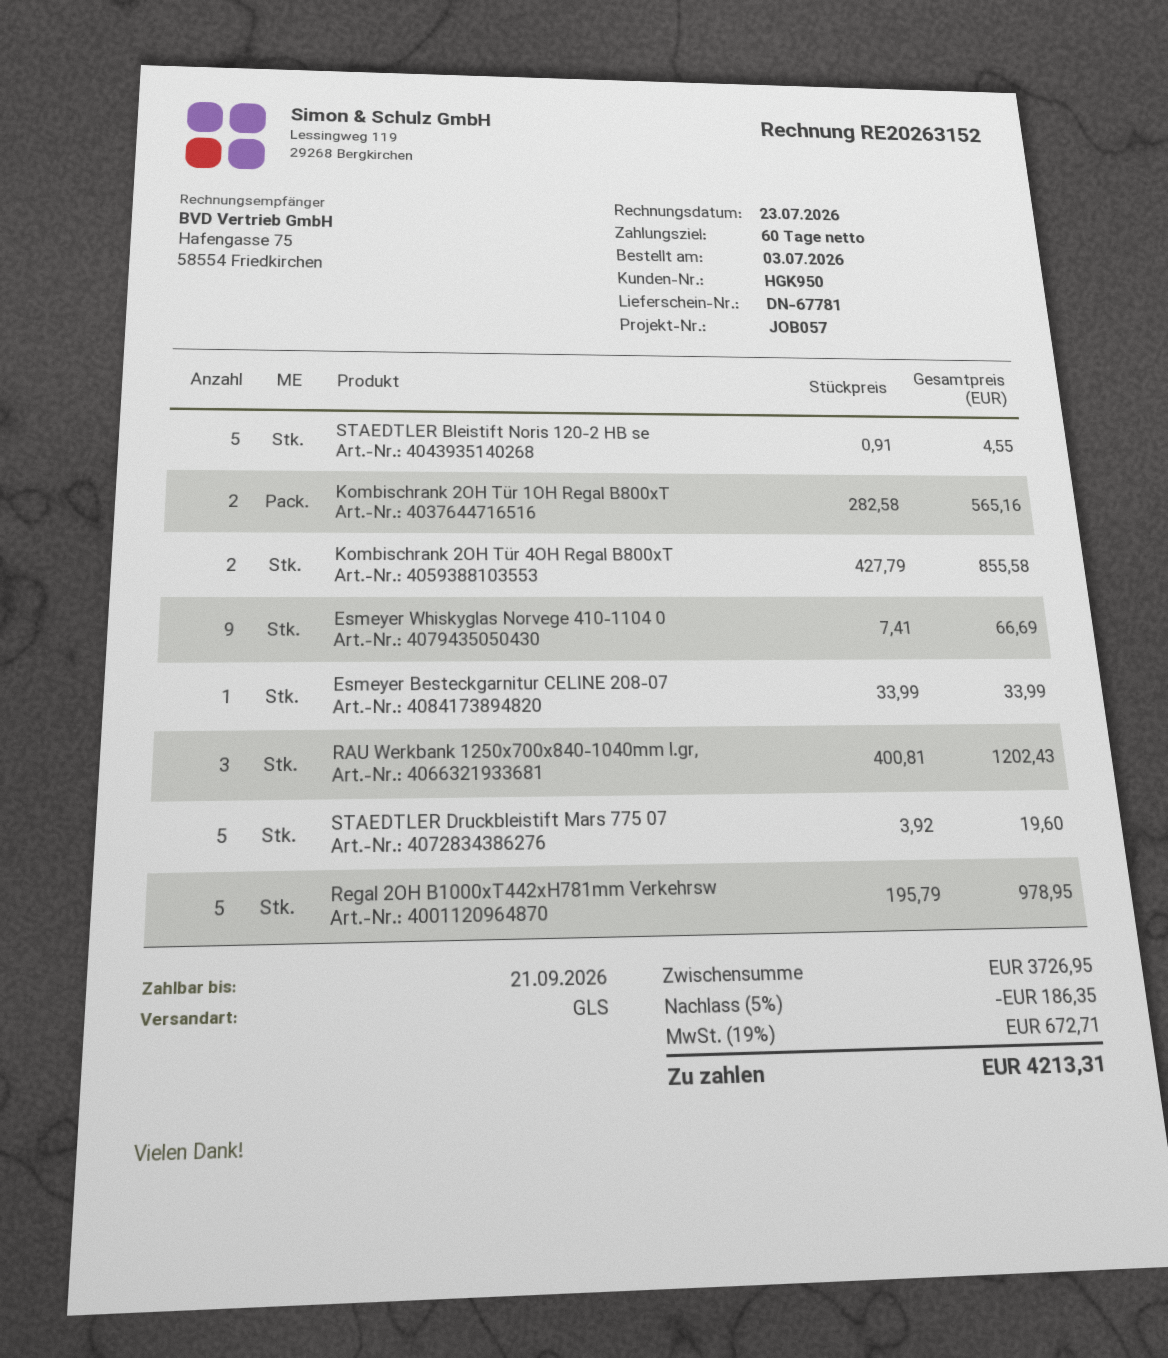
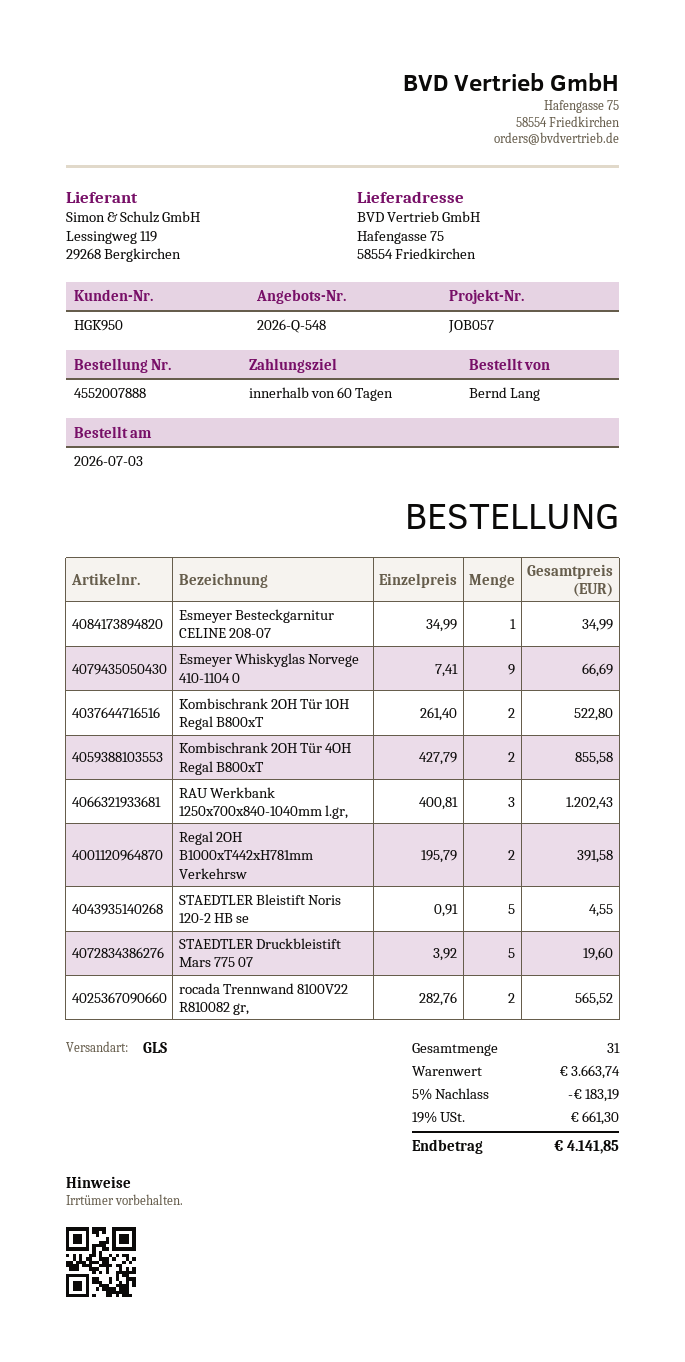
Kombischrank 2OH Tür 1OH Regal B800xT: 2 x 282.58 = 565.16 -> 2 x 261.40 = 522.80
Esmeyer Besteckgarnitur CELINE 208-07: 1 x 33.99 = 33.99 -> 1 x 34.99 = 34.99
Regal 2OH B1000xT442xH781mm Verkehrsw: 5 x 195.79 = 978.95 -> 2 x 195.79 = 391.58
rocada Trennwand 8100V22 R810082 gr,: none -> 2 x 282.76 = 565.52
subtotal: 3726.95 -> 3663.74
discount: 5% = 186.35 -> 5% = 183.19
tax: 19% = 672.71 -> 19% = 661.30
total: 4213.31 -> 4141.85

